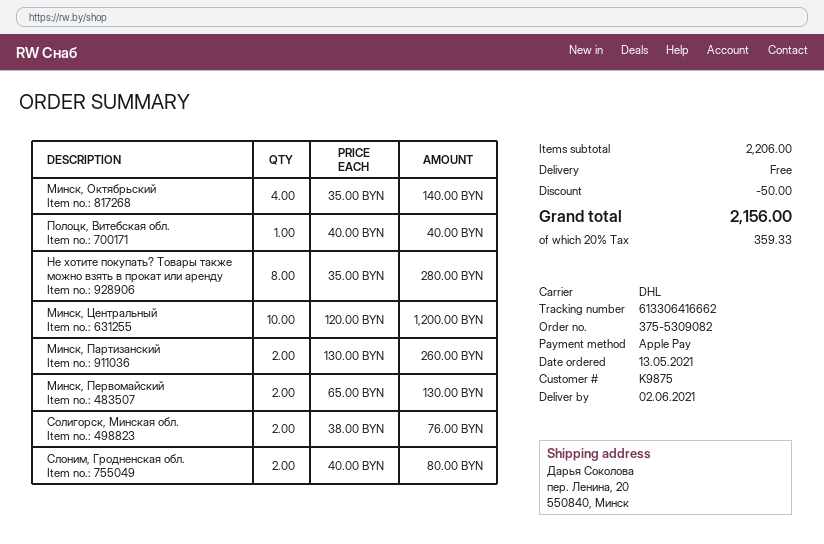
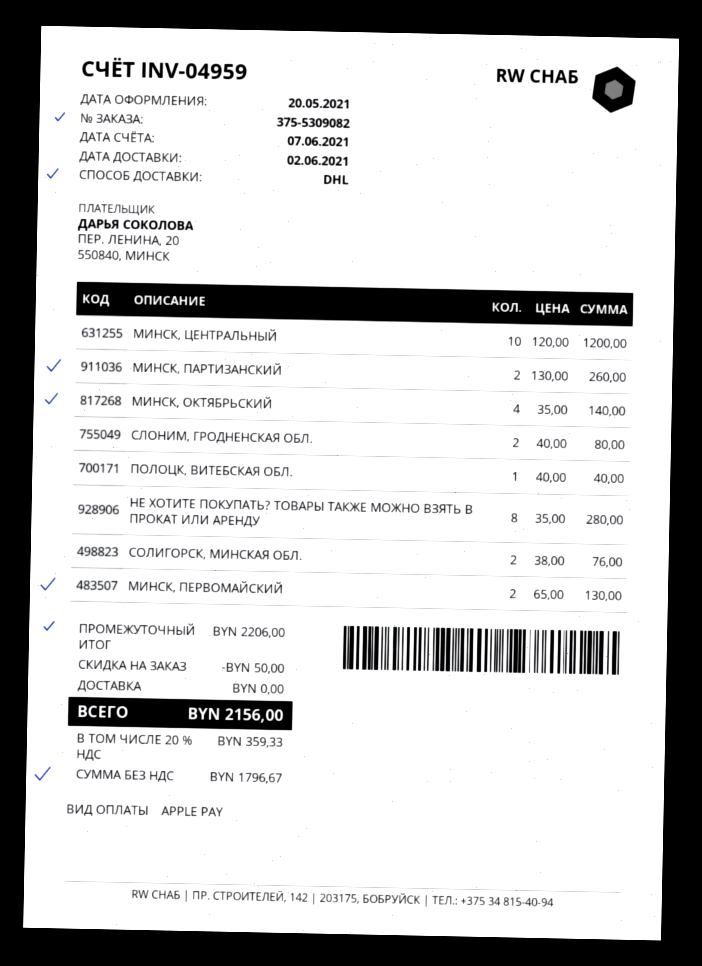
order date: 2021-05-13 -> 2021-05-20

